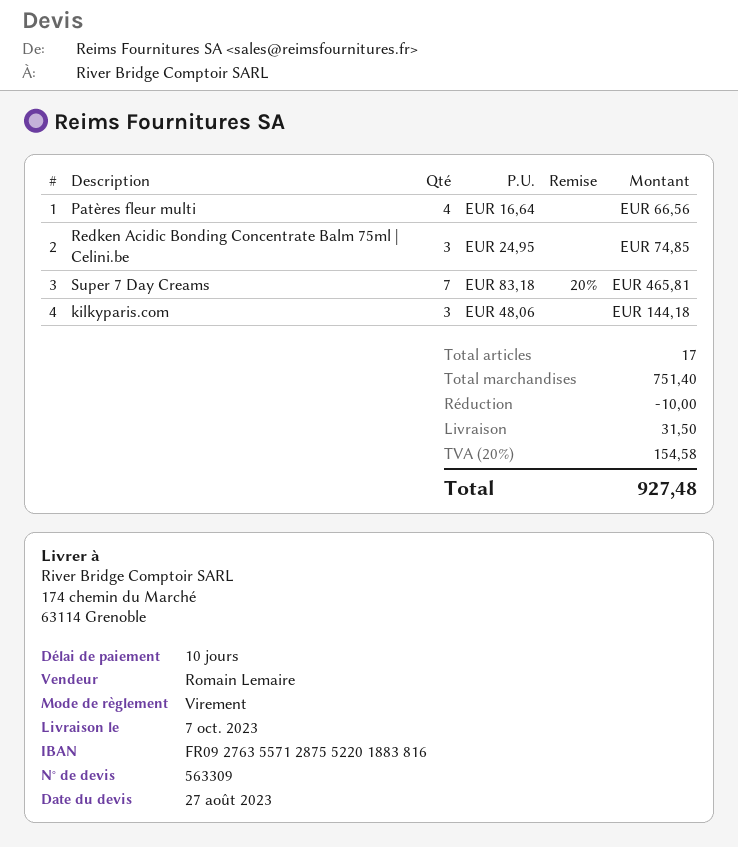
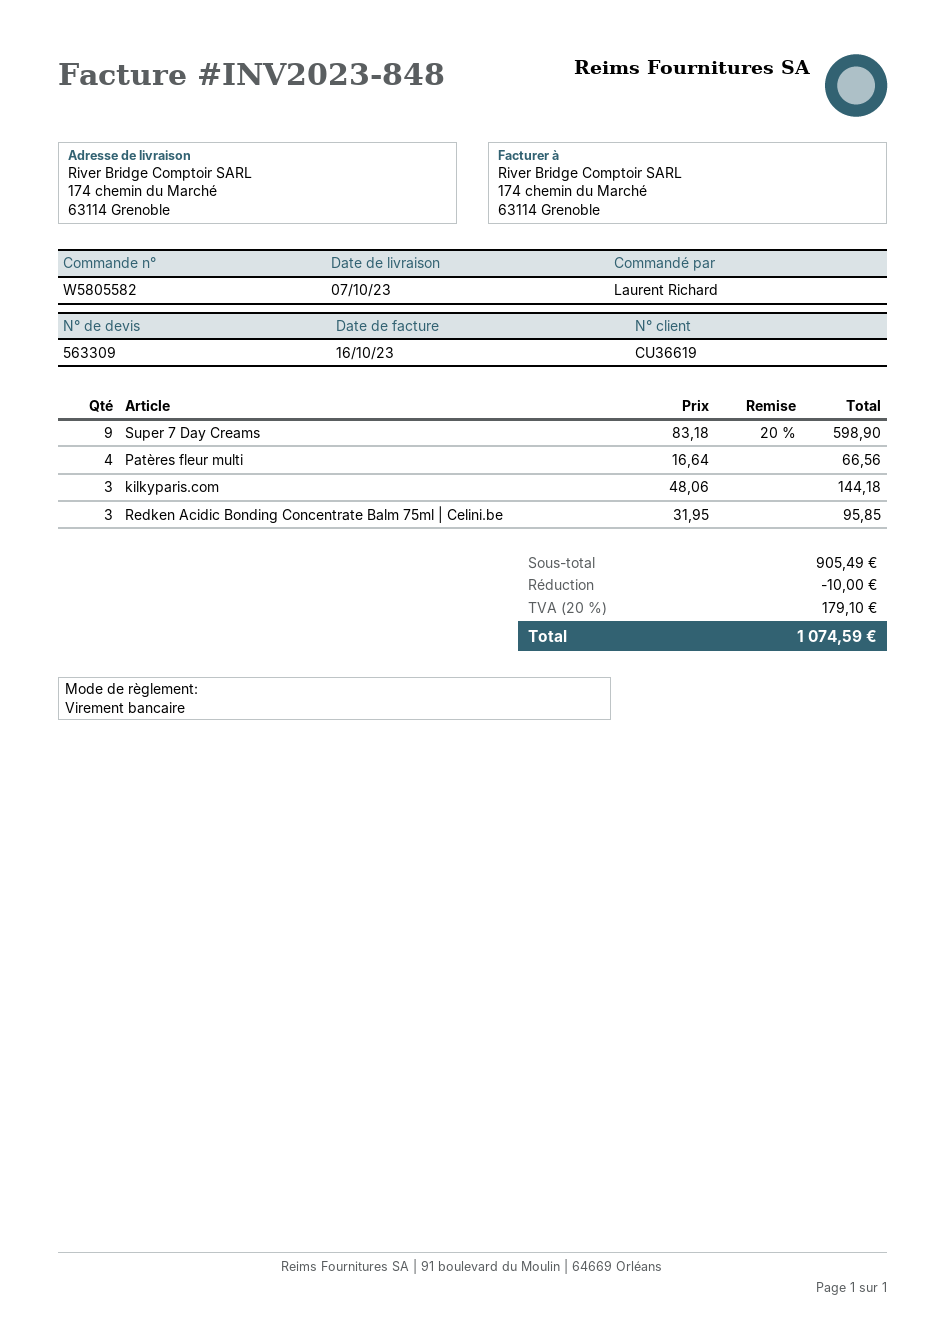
Redken Acidic Bonding Concentrate Balm 75ml | Celini.be: 3 x 24.95 = 74.85 -> 3 x 31.95 = 95.85
Super 7 Day Creams: 7 x 83.18 - 20% = 465.81 -> 9 x 83.18 - 20% = 598.90
subtotal: 751.40 -> 905.49
shipping: 31.50 -> none
tax: 20% = 154.58 -> 20% = 179.10
total: 927.48 -> 1074.59

